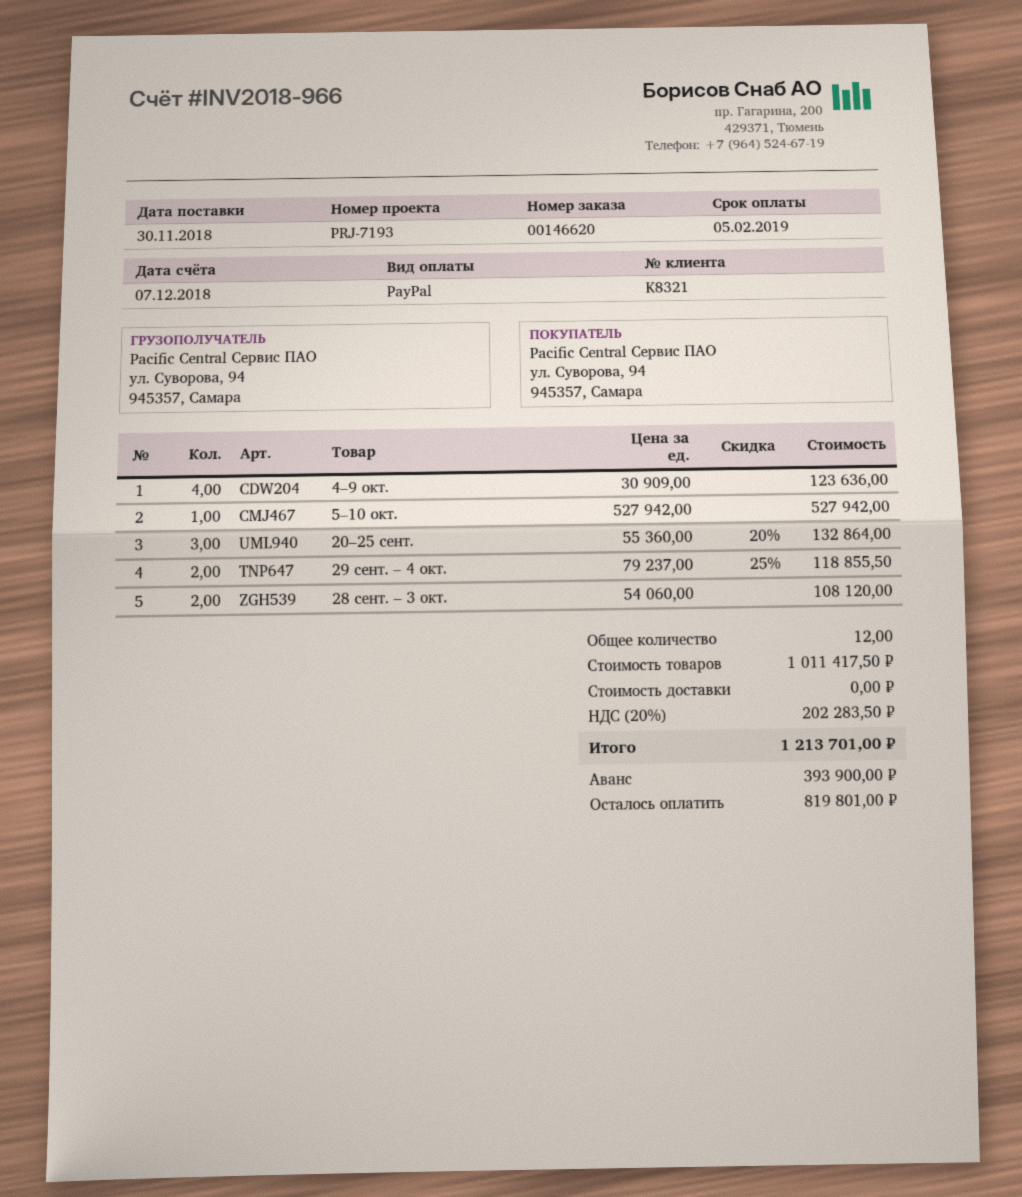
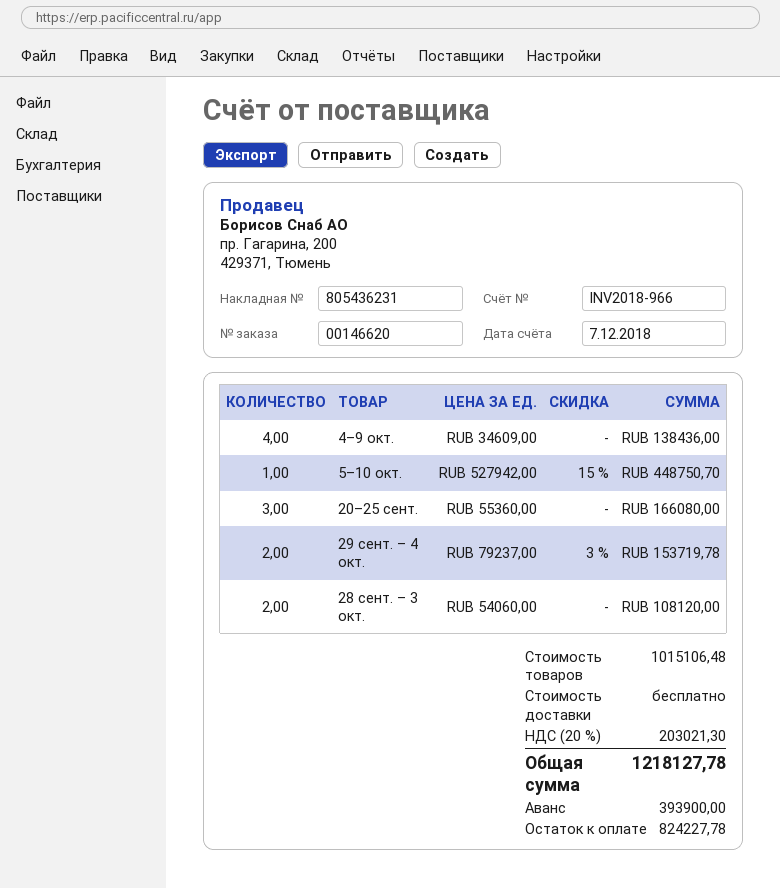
4–9 окт.: 4 x 30909.00 = 123636.00 -> 4 x 34609.00 = 138436.00
5–10 окт.: 1 x 527942.00 = 527942.00 -> 1 x 527942.00 - 15% = 448750.70
20–25 сент.: 3 x 55360.00 - 20% = 132864.00 -> 3 x 55360.00 = 166080.00
29 сент. – 4 окт.: 2 x 79237.00 - 25% = 118855.50 -> 2 x 79237.00 - 3% = 153719.78
subtotal: 1011417.50 -> 1015106.48
tax: 20% = 202283.50 -> 20% = 203021.30
total: 1213701.00 -> 1218127.78
balance: 819801.00 -> 824227.78

